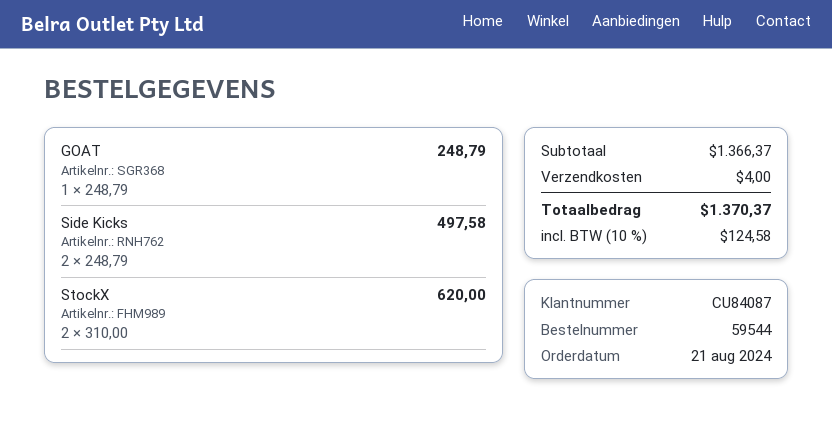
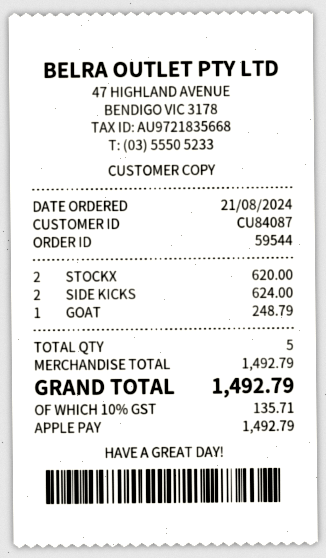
Side Kicks: 2 for 497.58 -> 2 for 624.00
subtotal: 1366.37 -> 1492.79
shipping: 4.00 -> none
tax: 10% = 124.58 -> 10% = 135.71
total: 1370.37 -> 1492.79

